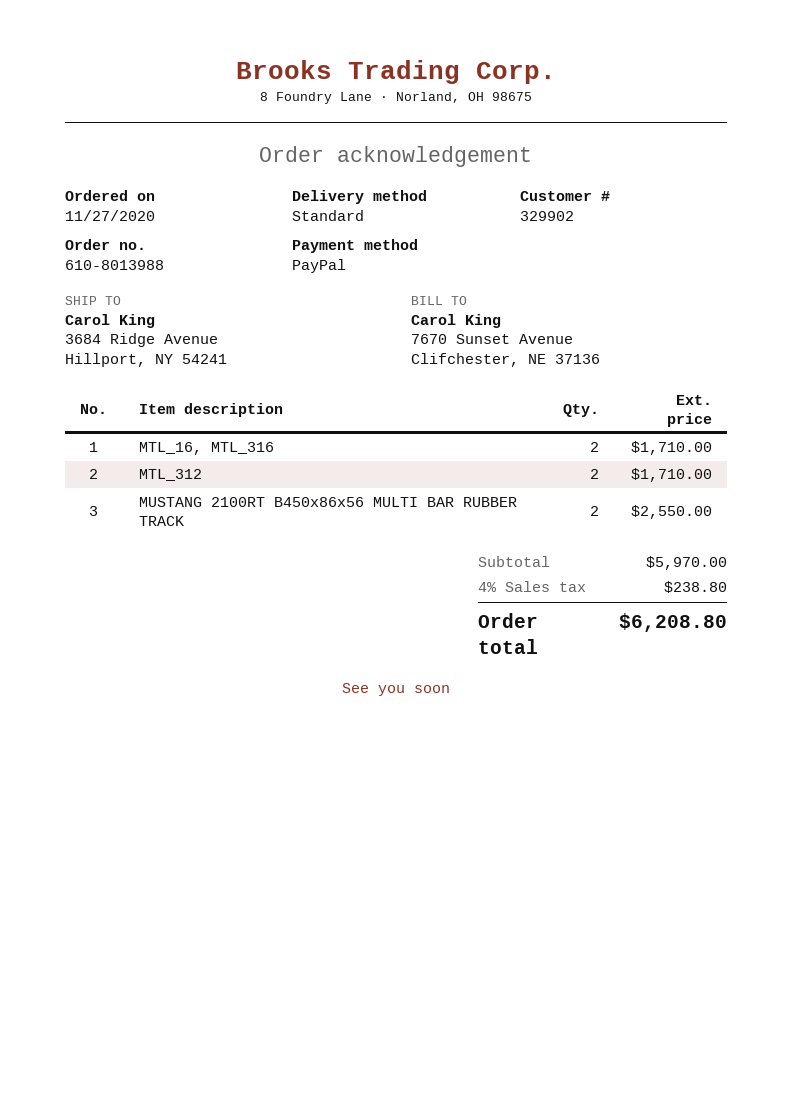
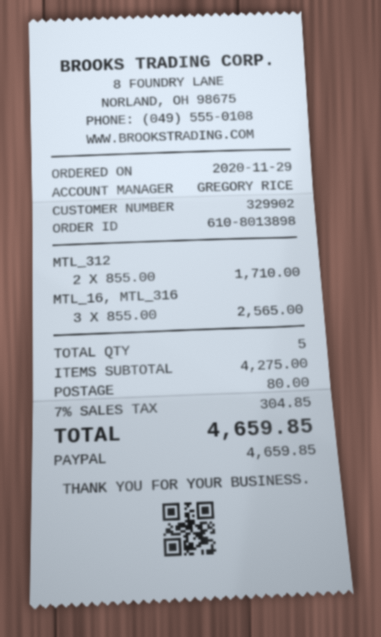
order number: 610-8013988 -> 610-8013898
order date: 2020-11-27 -> 2020-11-29
MTL_16, MTL_316: 2 for 1710.00 -> 3 for 2565.00
MUSTANG 2100RT B450x86x56 MULTI BAR RUBBER TRACK: 2 for 2550.00 -> none
subtotal: 5970.00 -> 4275.00
shipping: none -> 80.00
tax: 4% = 238.80 -> 7% = 304.85
total: 6208.80 -> 4659.85

